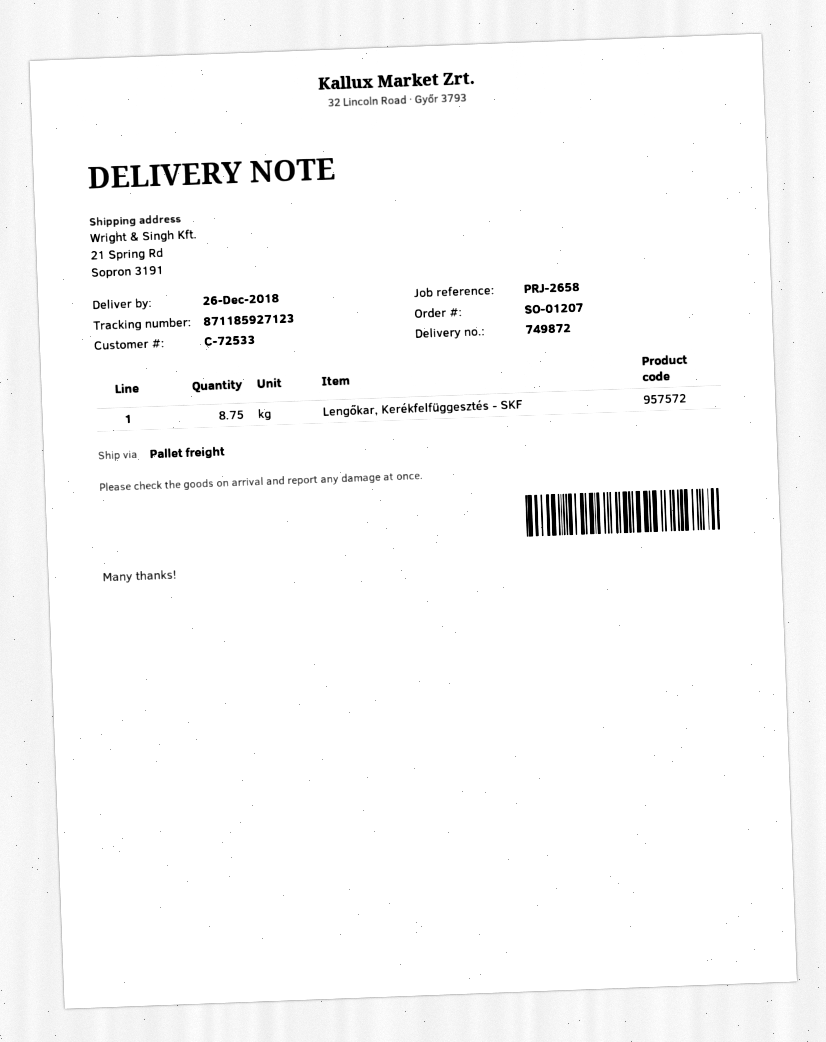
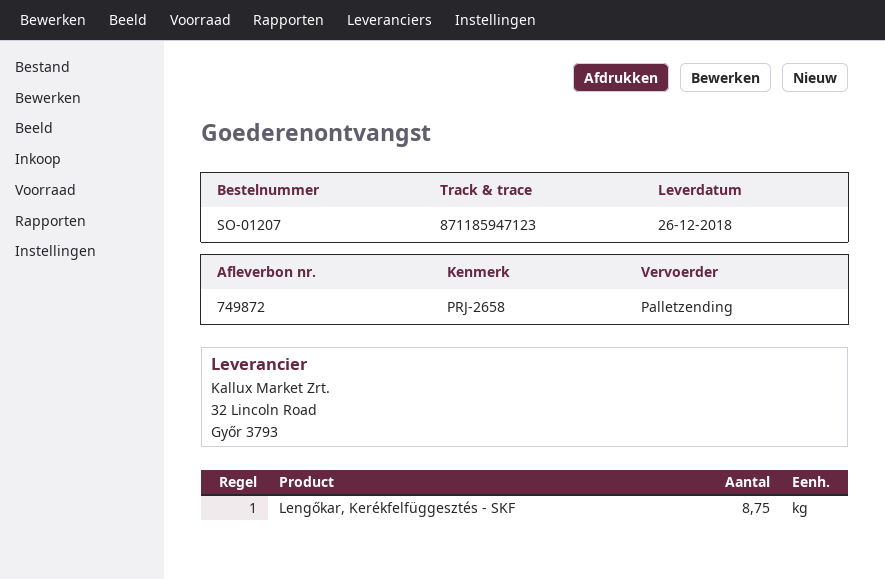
tracking number: 871185927123 -> 871185947123

